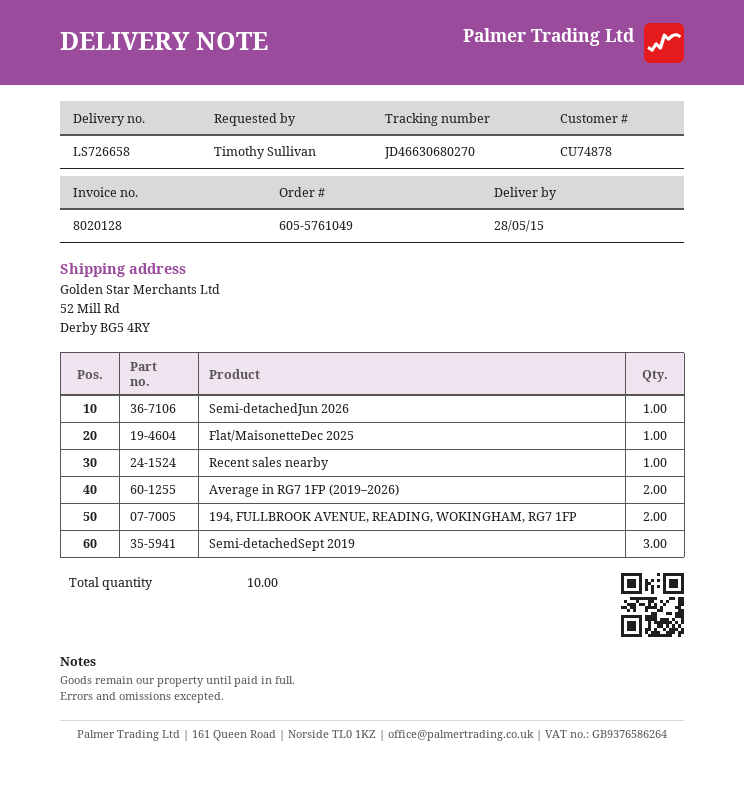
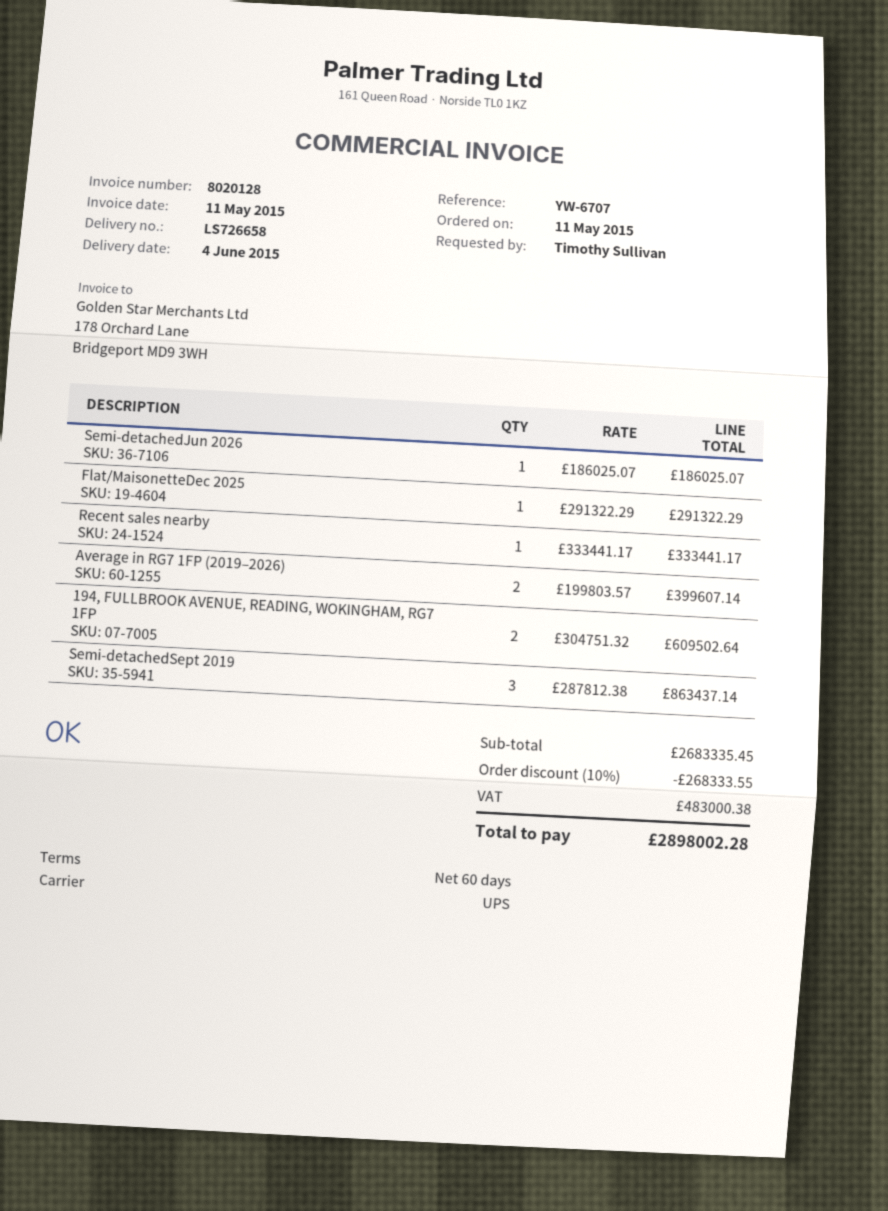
delivery date: 2015-05-28 -> 2015-06-04

